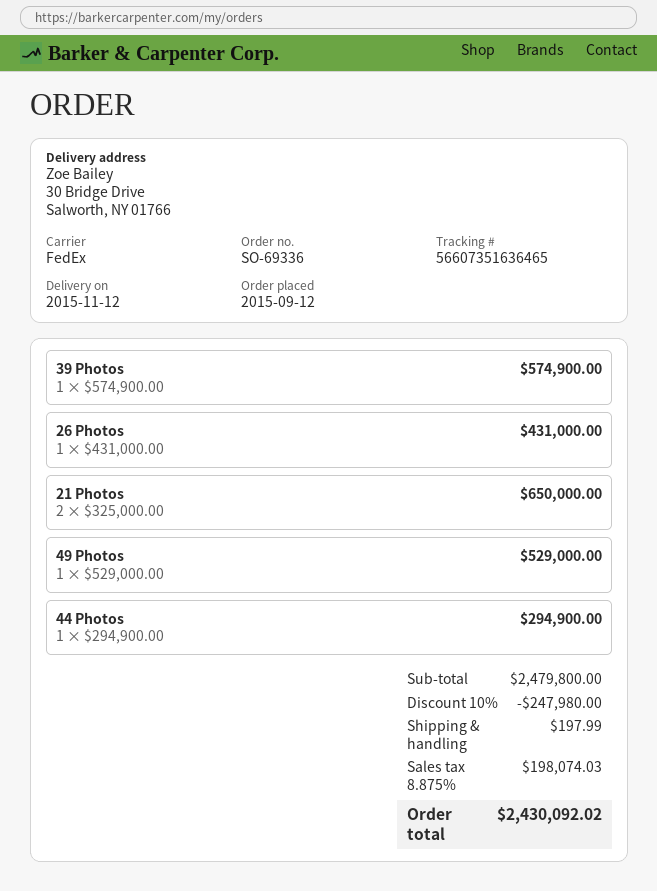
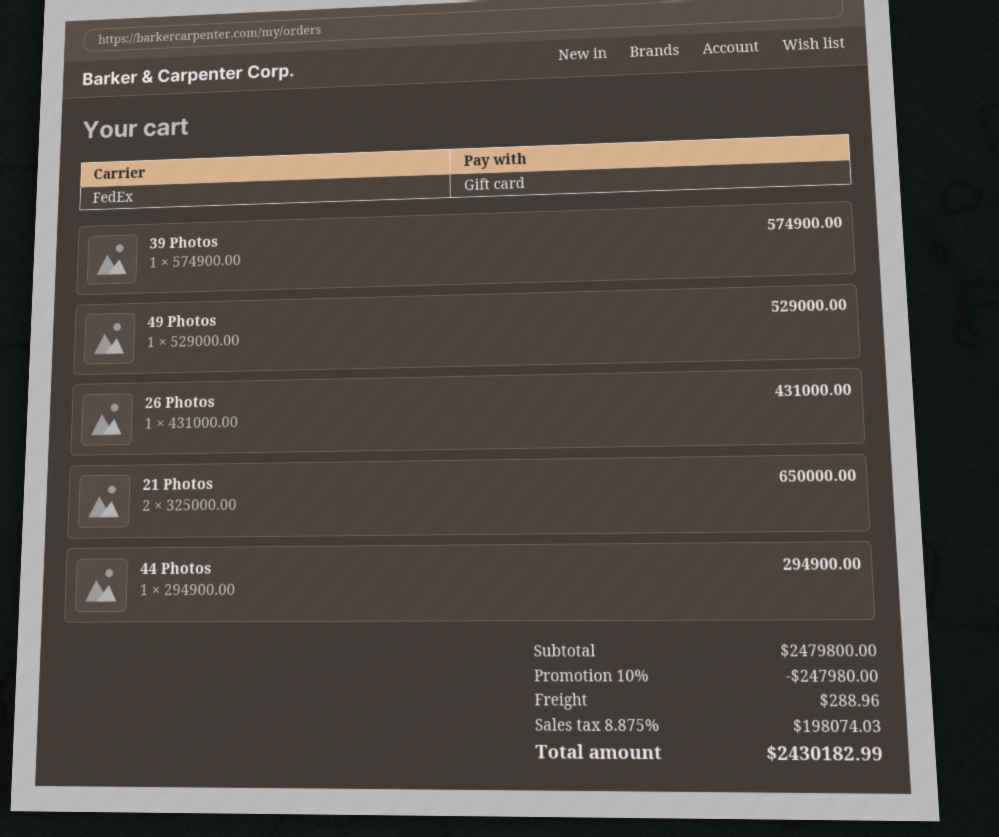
shipping: 197.99 -> 288.96
total: 2430092.02 -> 2430182.99

